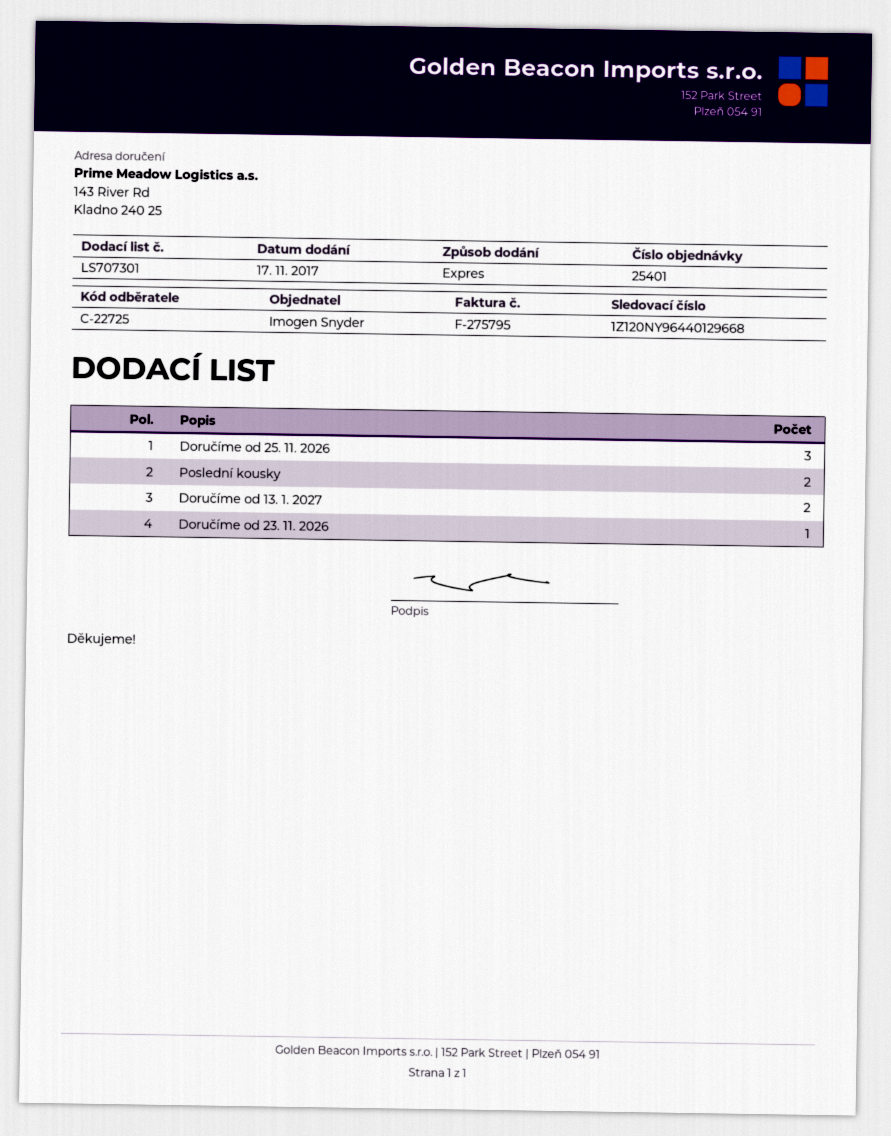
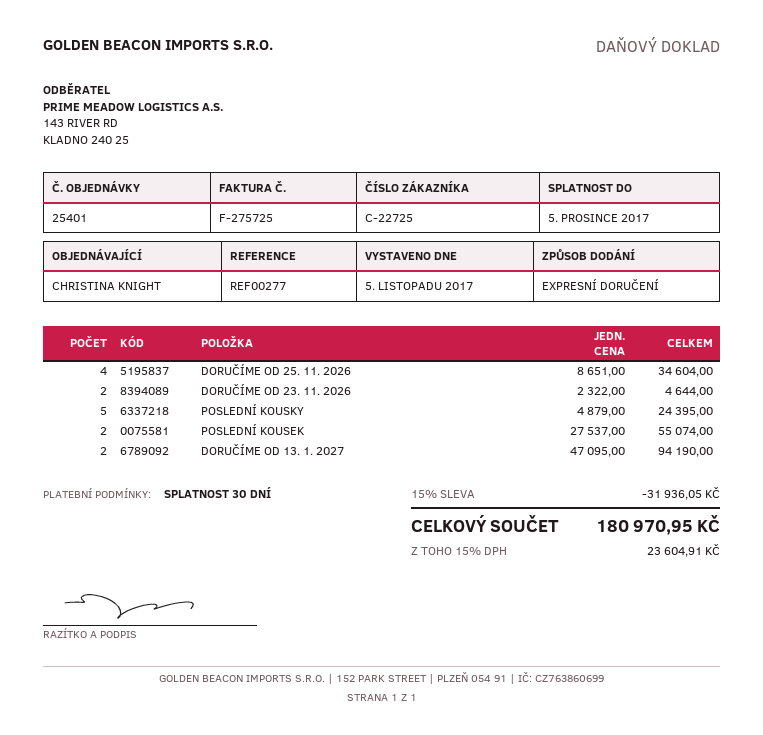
invoice number: F-275795 -> F-275725
ordered by: Imogen Snyder -> CHRISTINA KNIGHT
Doručíme od 25. 11. 2026: 3 -> 4
Poslední kousky: 2 -> 5
Doručíme od 23. 11. 2026: 1 -> 2
POSLEDNÍ KOUSEK: none -> 2

